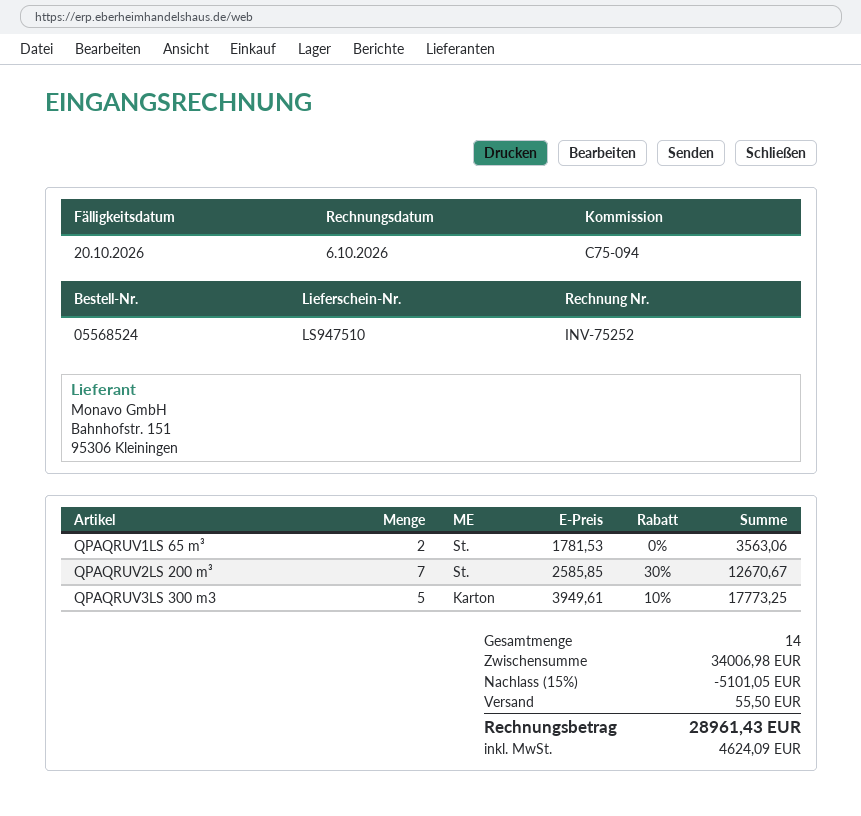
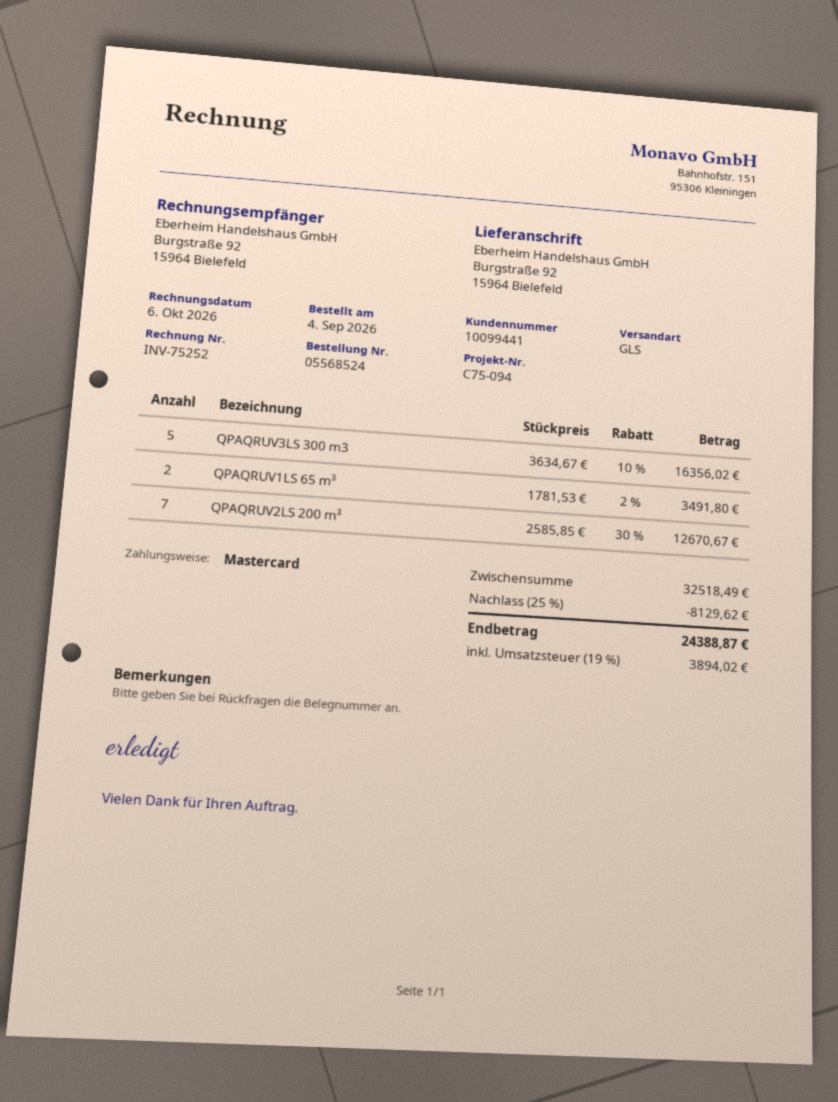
QPAQRUV1LS 65 m³: 2 x 1781.53 = 3563.06 -> 2 x 1781.53 - 2% = 3491.80
QPAQRUV3LS 300 m3: 5 x 3949.61 - 10% = 17773.25 -> 5 x 3634.67 - 10% = 16356.02
subtotal: 34006.98 -> 32518.49
discount: 15% = 5101.05 -> 25% = 8129.62
shipping: 55.50 -> none
tax: 4624.09 -> 3894.02
total: 28961.43 -> 24388.87

